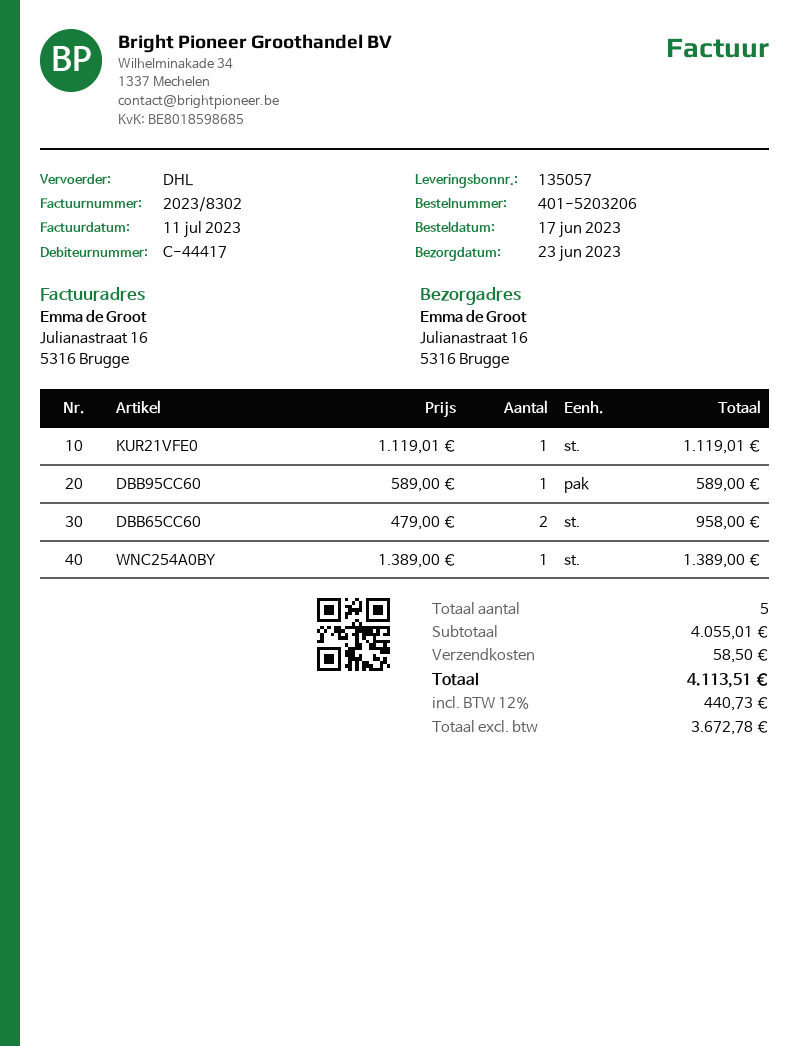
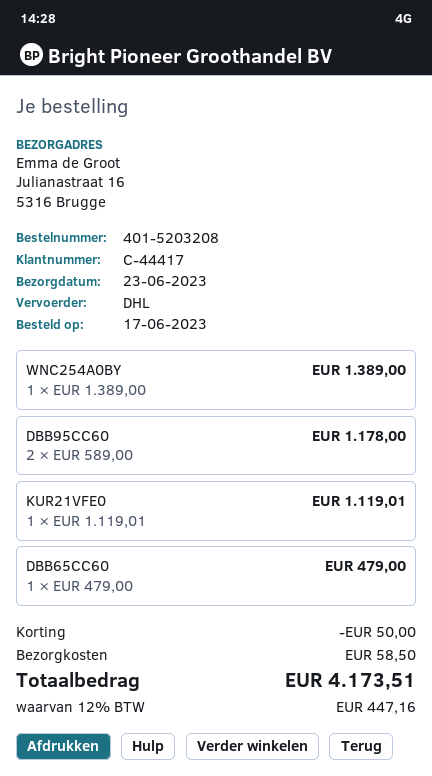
order number: 401-5203206 -> 401-5203208
DBB95CC60: 1 x 589.00 = 589.00 -> 2 x 589.00 = 1178.00
DBB65CC60: 2 x 479.00 = 958.00 -> 1 x 479.00 = 479.00
discount: none -> 50.00
tax: 12% = 440.73 -> 12% = 447.16
total: 4113.51 -> 4173.51

